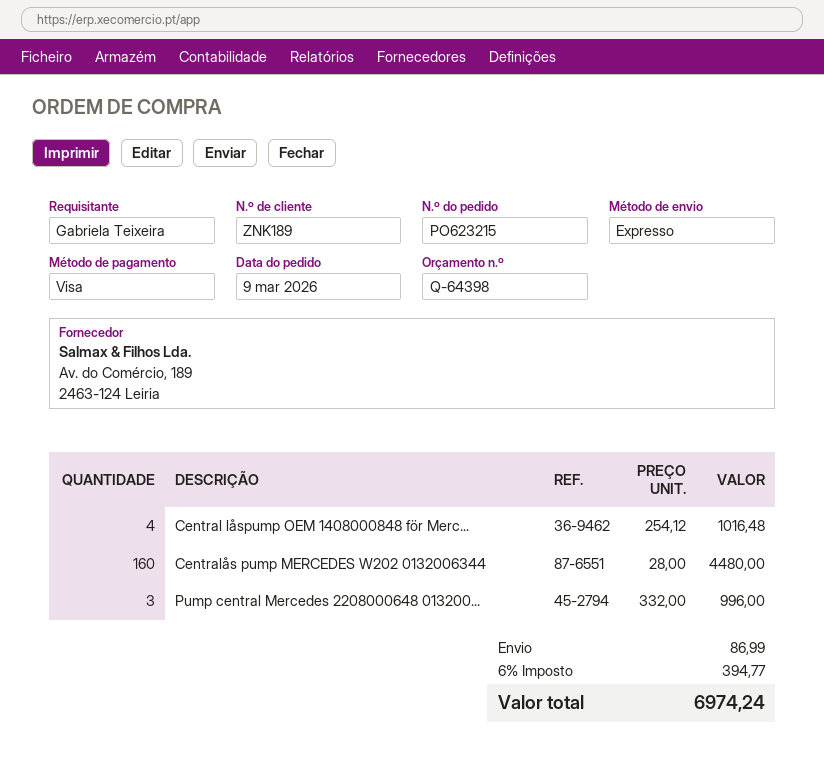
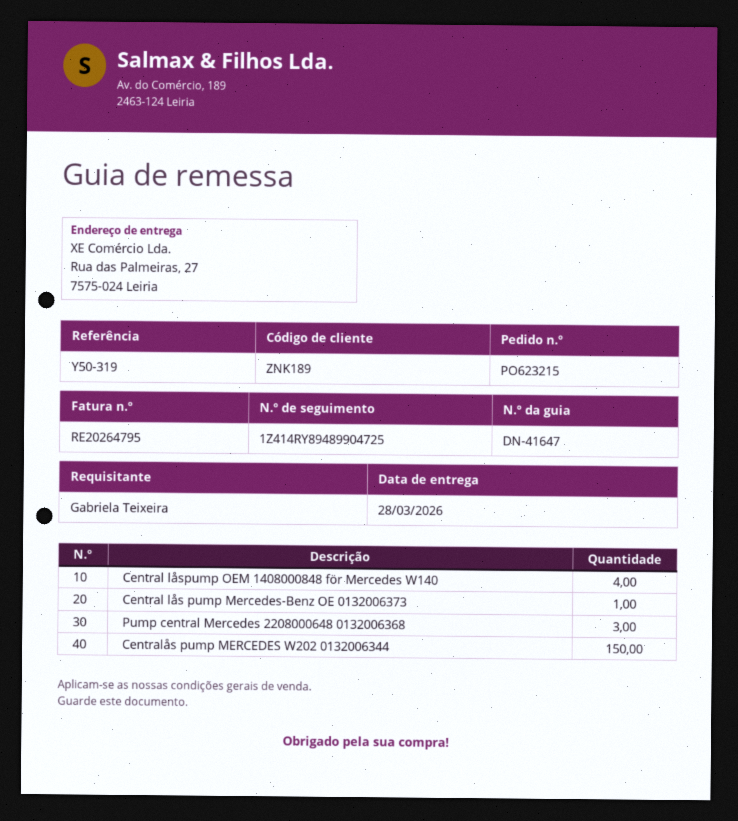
Centralås pump MERCEDES W202 0132006344: 160 -> 150
Central lås pump Mercedes-Benz OE 0132006373: none -> 1

